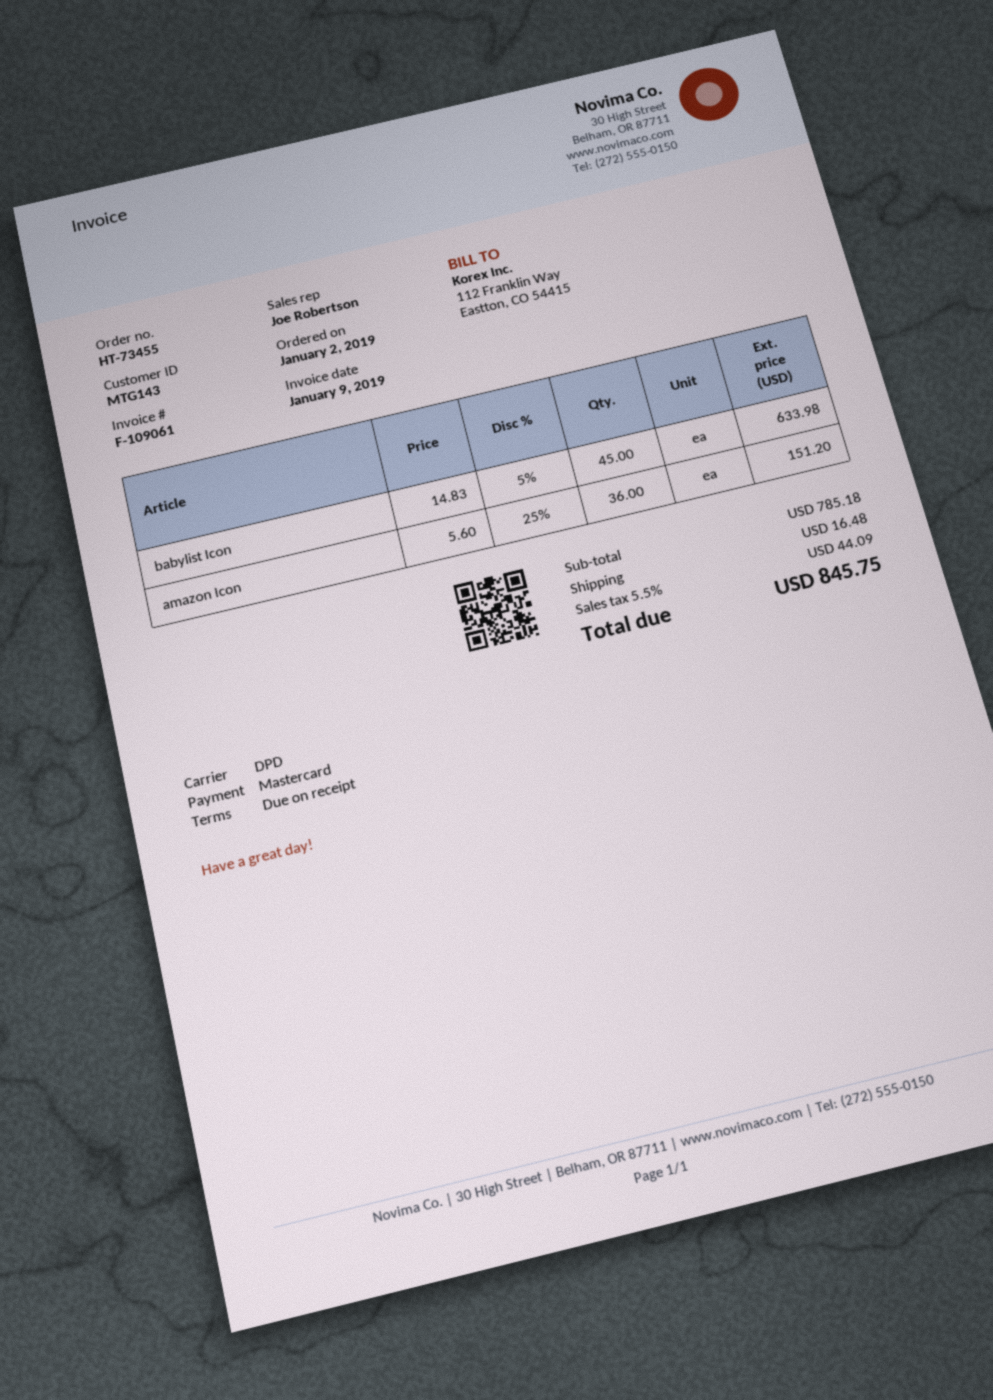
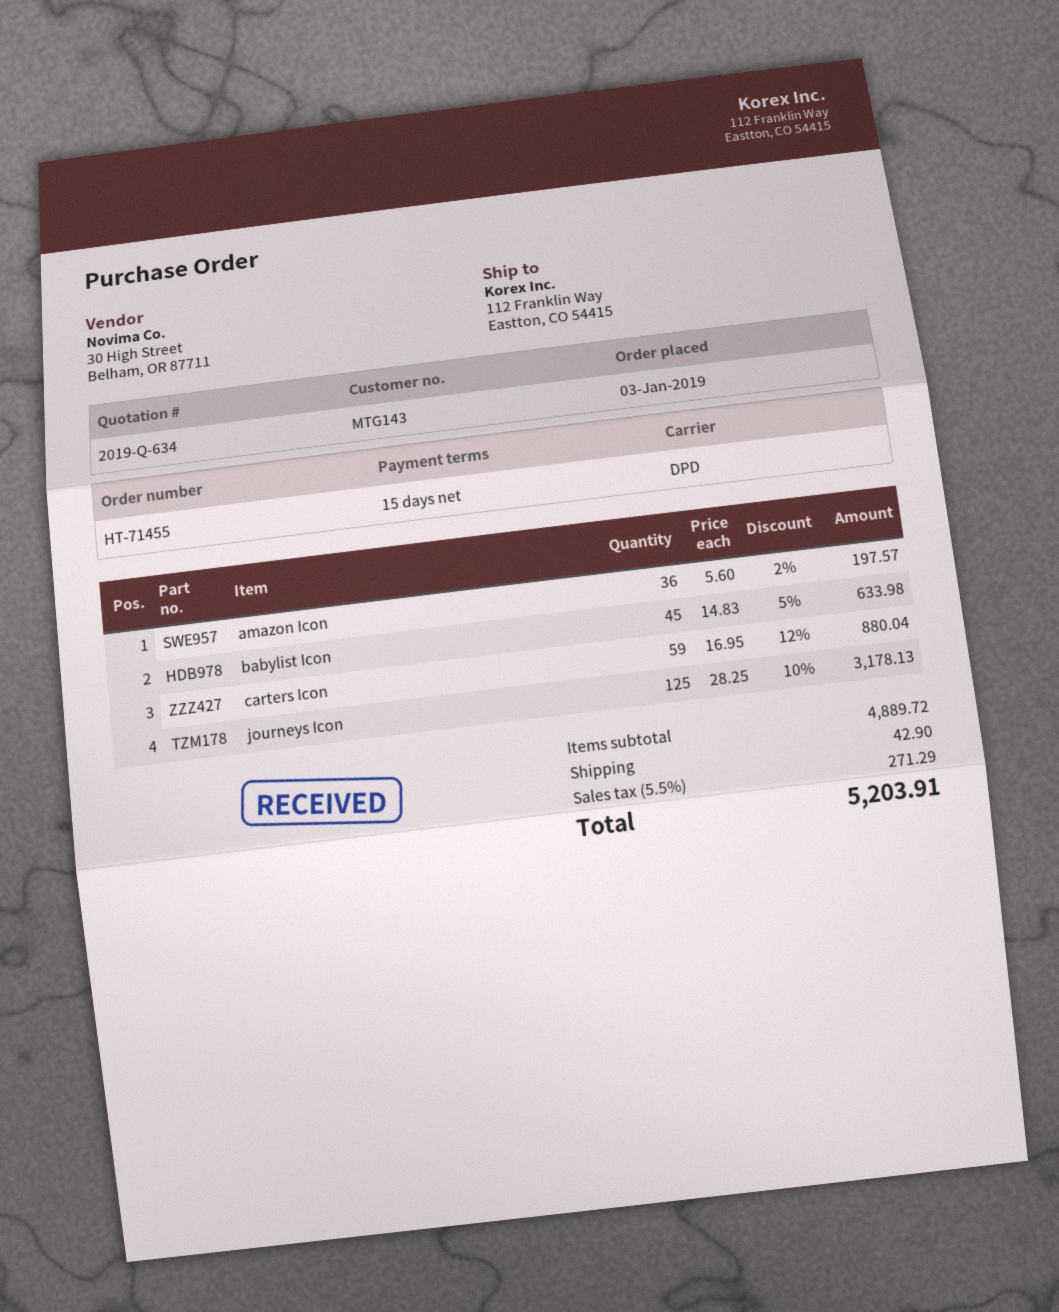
order number: HT-73455 -> HT-71455
order date: 2019-01-02 -> 2019-01-03
payment terms: on receipt -> 15 days
amazon Icon: 36 x 5.60 - 25% = 151.20 -> 36 x 5.60 - 2% = 197.57
carters Icon: none -> 59 x 16.95 - 12% = 880.04
journeys Icon: none -> 125 x 28.25 - 10% = 3178.13
subtotal: 785.18 -> 4889.72
shipping: 16.48 -> 42.90
tax: 5.5% = 44.09 -> 5.5% = 271.29
total: 845.75 -> 5203.91

